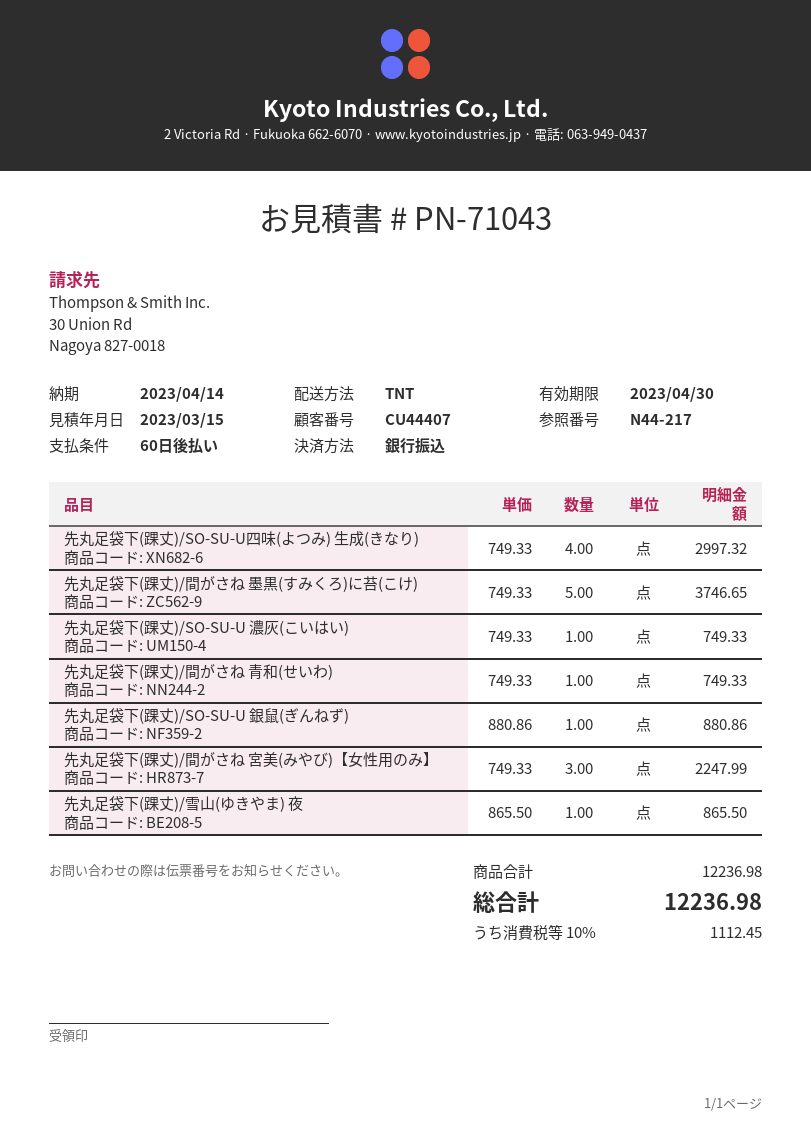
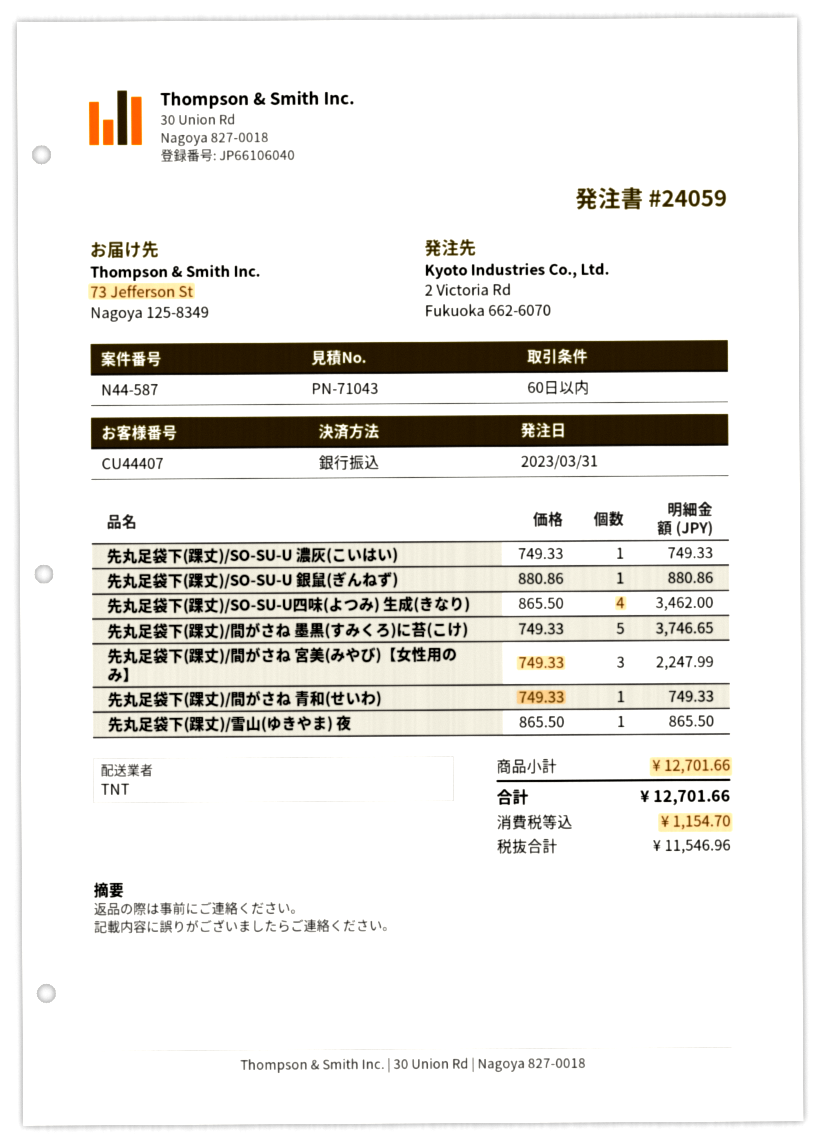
reference: N44-217 -> N44-587
先丸足袋下(踝丈)/SO-SU-U四味(よつみ) 生成(きなり): 4 x 749.33 = 2997.32 -> 4 x 865.50 = 3462.00
subtotal: 12236.98 -> 12701.66
tax: 1112.45 -> 1154.70
total: 12236.98 -> 12701.66

